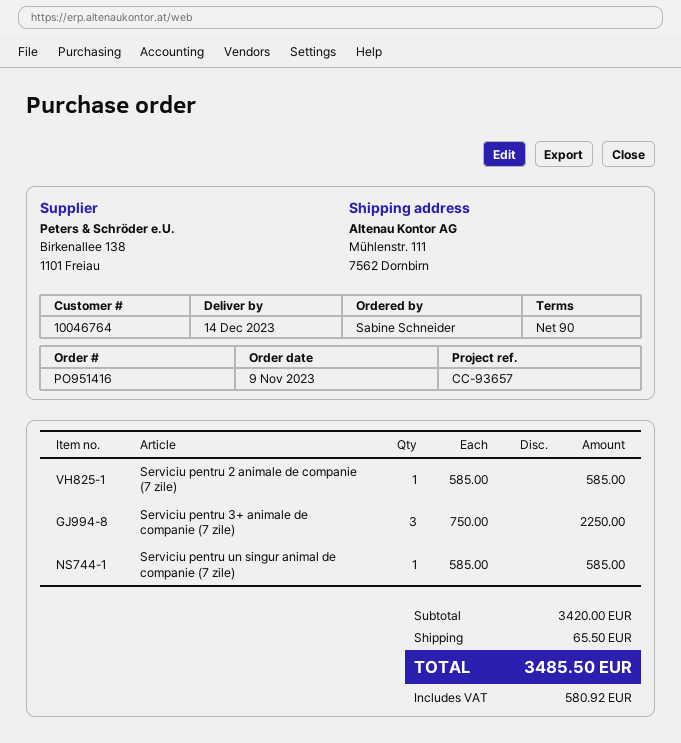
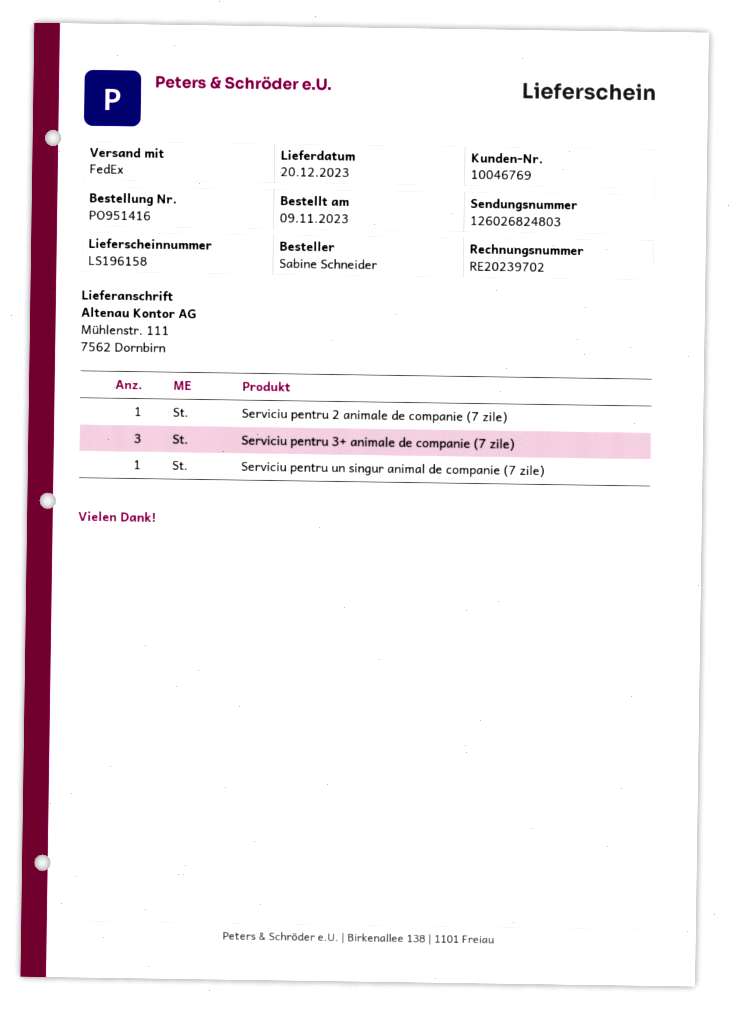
delivery date: 2023-12-14 -> 2023-12-20
customer number: 10046764 -> 10046769

